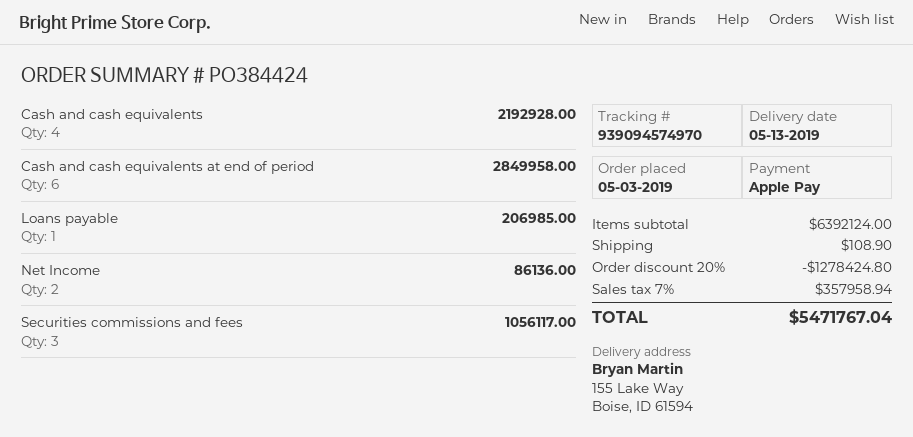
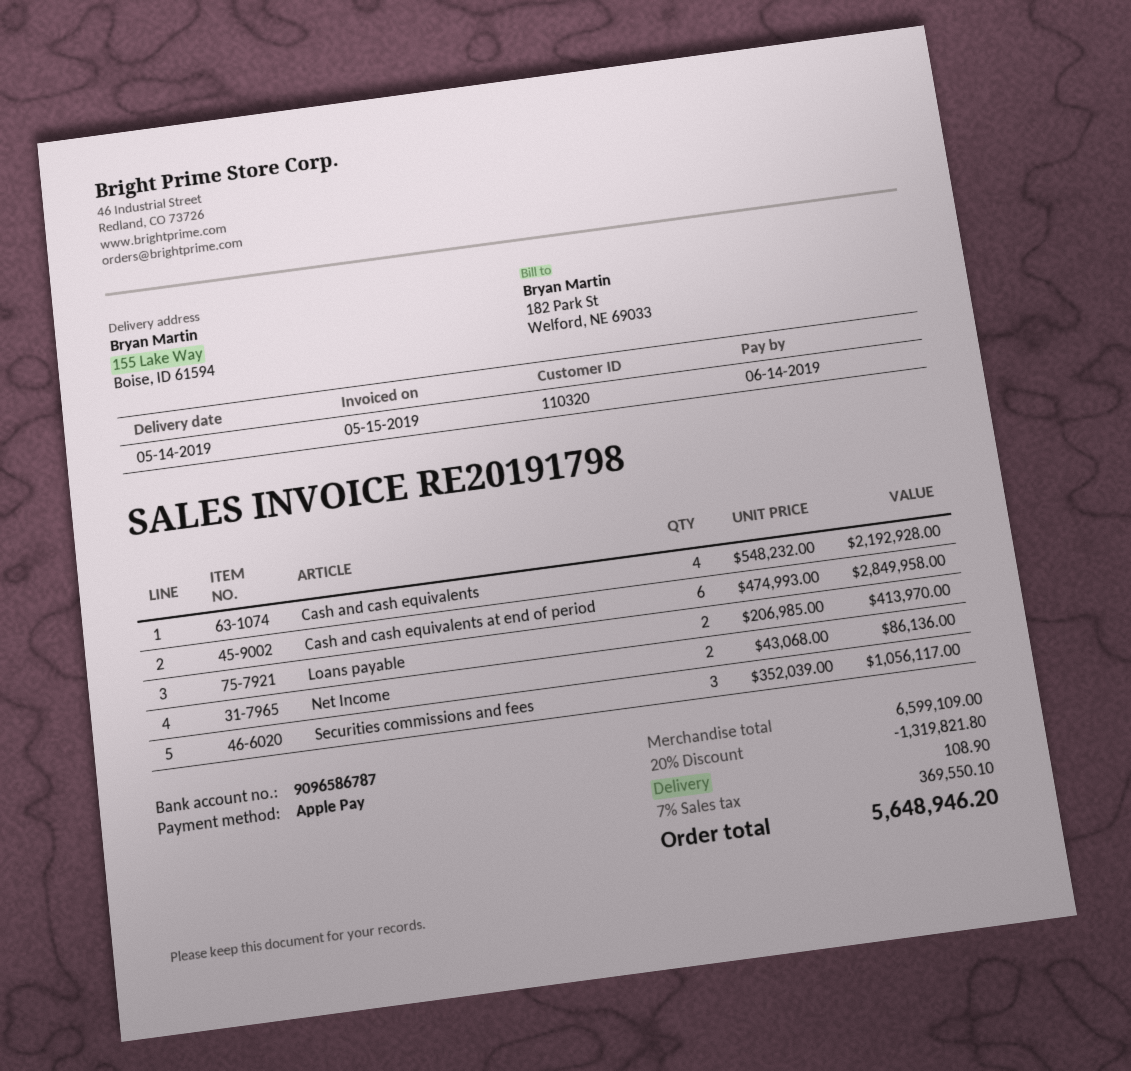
delivery date: 2019-05-13 -> 2019-05-14
Loans payable: 1 for 206985.00 -> 2 for 413970.00
subtotal: 6392124.00 -> 6599109.00
discount: 20% = 1278424.80 -> 20% = 1319821.80
tax: 7% = 357958.94 -> 7% = 369550.10
total: 5471767.04 -> 5648946.20

